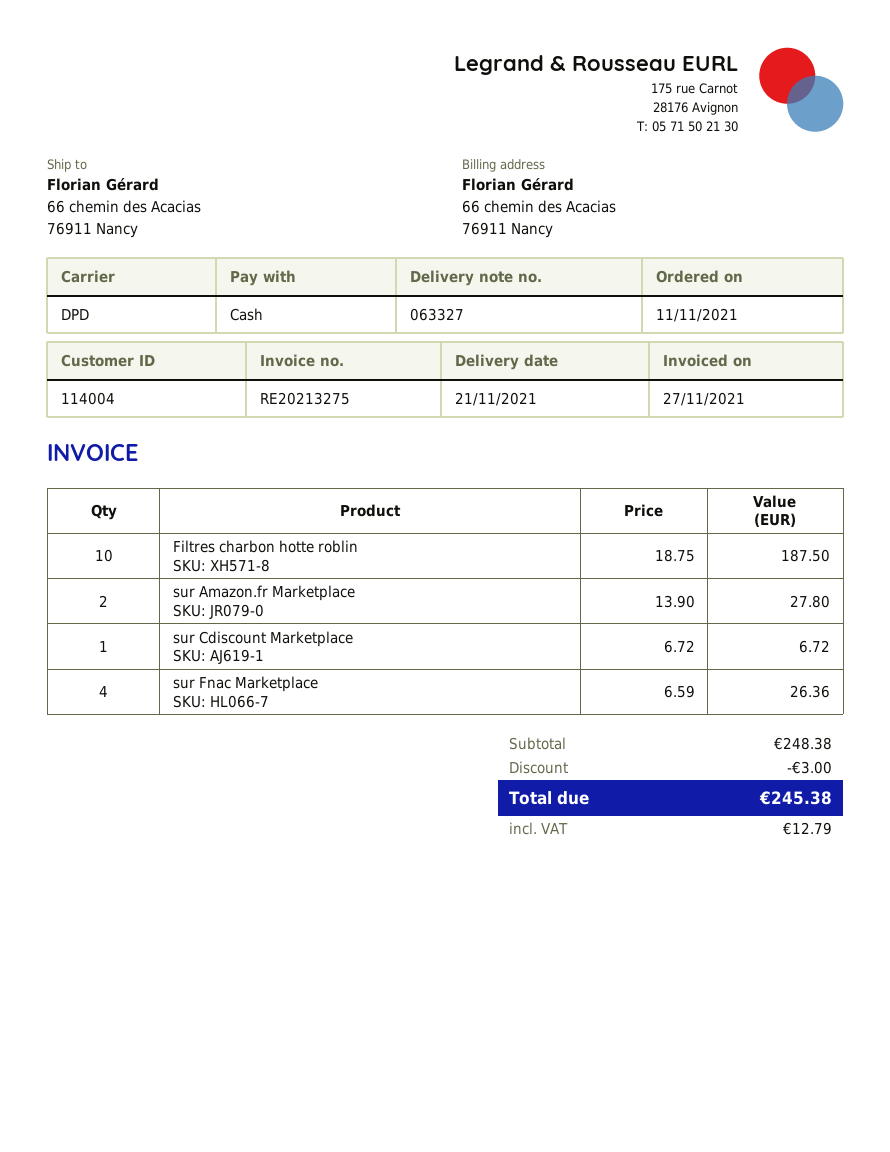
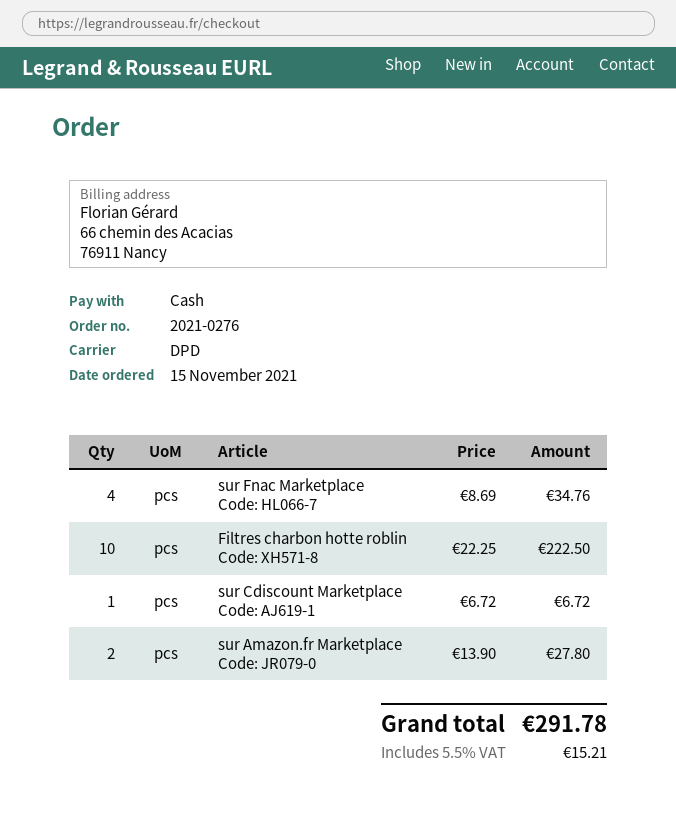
order date: 2021-11-11 -> 2021-11-15
Filtres charbon hotte roblin: 10 x 18.75 = 187.50 -> 10 x 22.25 = 222.50
sur Fnac Marketplace: 4 x 6.59 = 26.36 -> 4 x 8.69 = 34.76
discount: 3.00 -> none
tax: 12.79 -> 15.21
total: 245.38 -> 291.78

